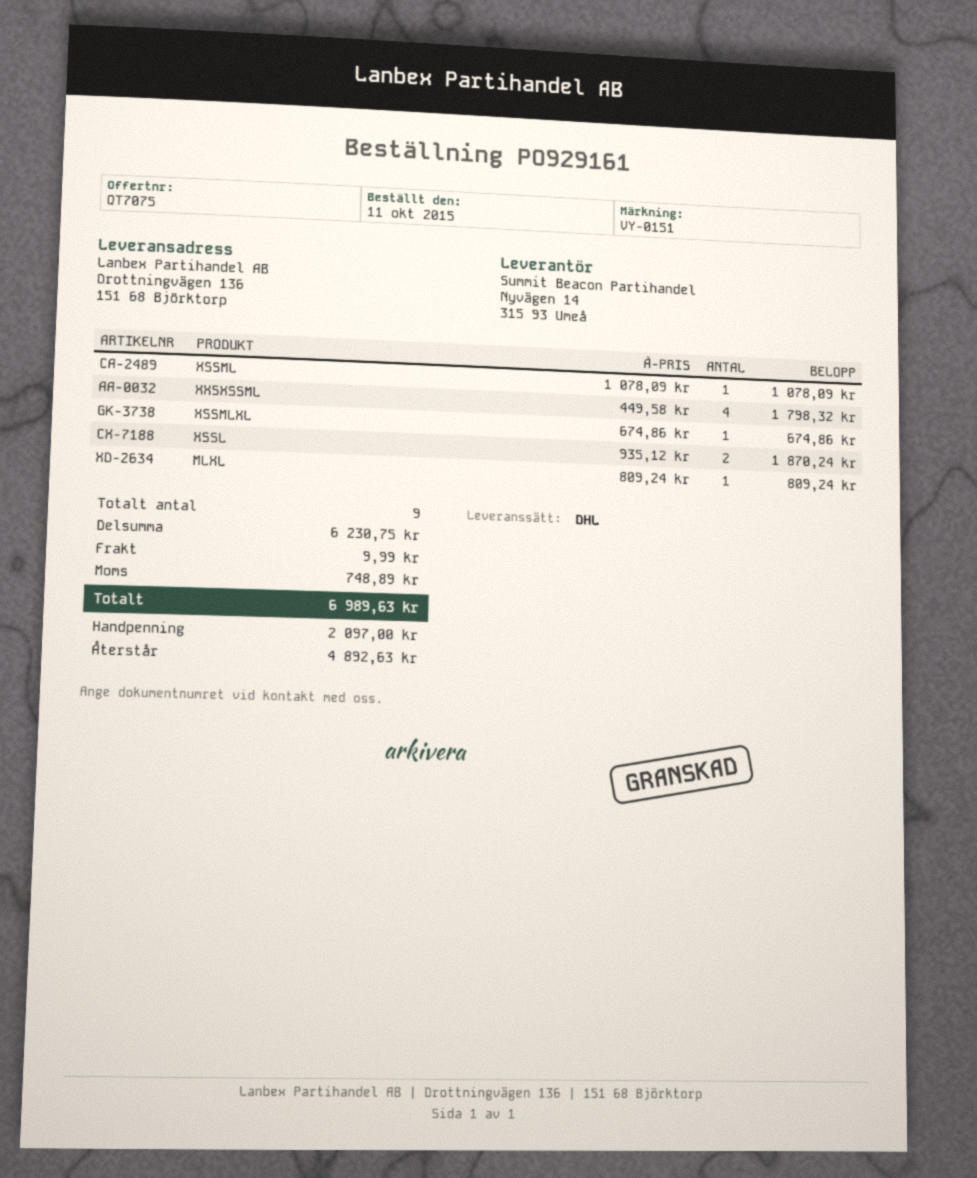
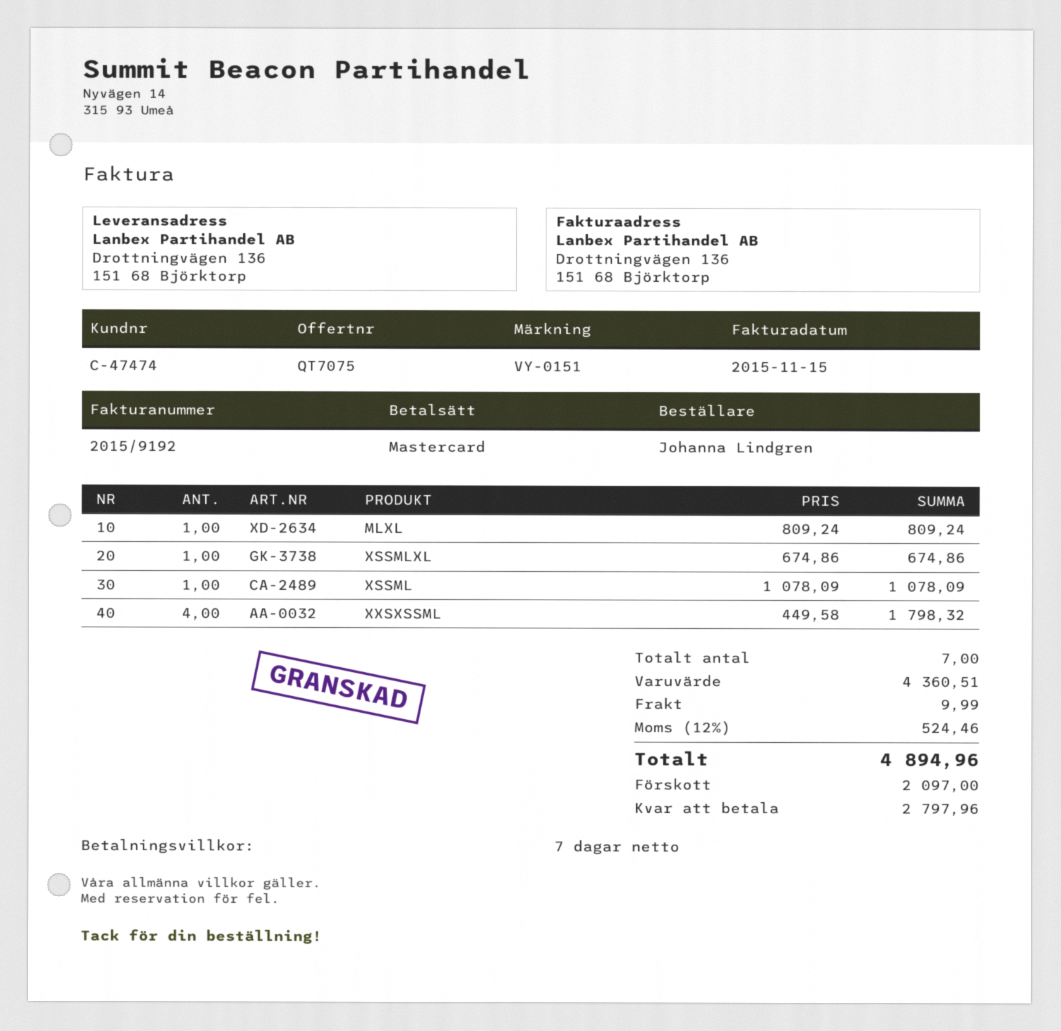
XSSL: 2 x 935.12 = 1870.24 -> none
total quantity: 9 -> 7
subtotal: 6230.75 -> 4360.51
tax: 748.89 -> 524.46
total: 6989.63 -> 4894.96
balance: 4892.63 -> 2797.96

